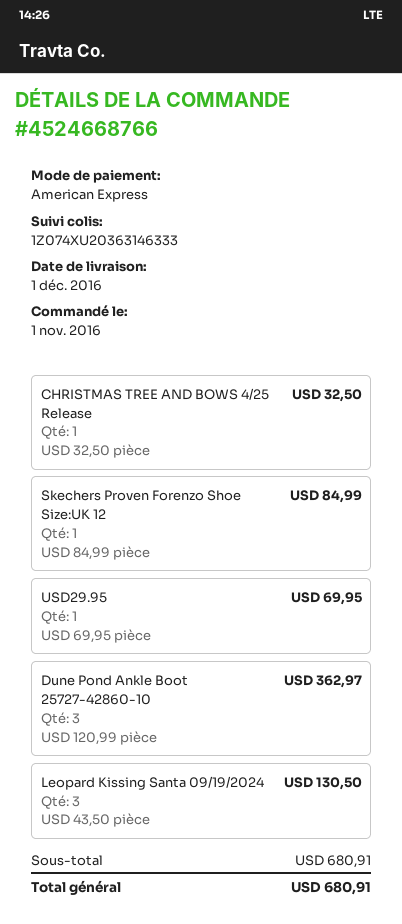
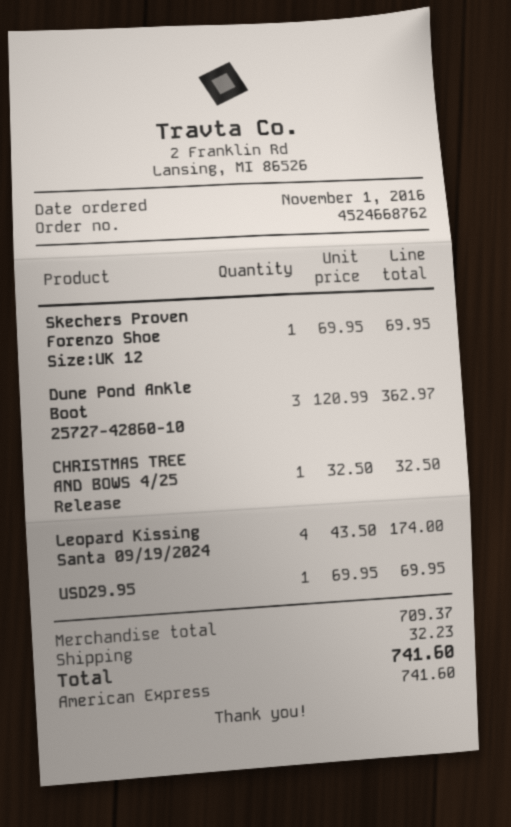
order number: 4524668766 -> 4524668762
Skechers Proven Forenzo Shoe Size:UK 12: 1 x 84.99 = 84.99 -> 1 x 69.95 = 69.95
Leopard Kissing Santa 09/19/2024: 3 x 43.50 = 130.50 -> 4 x 43.50 = 174.00
subtotal: 680.91 -> 709.37
shipping: none -> 32.23
total: 680.91 -> 741.60

